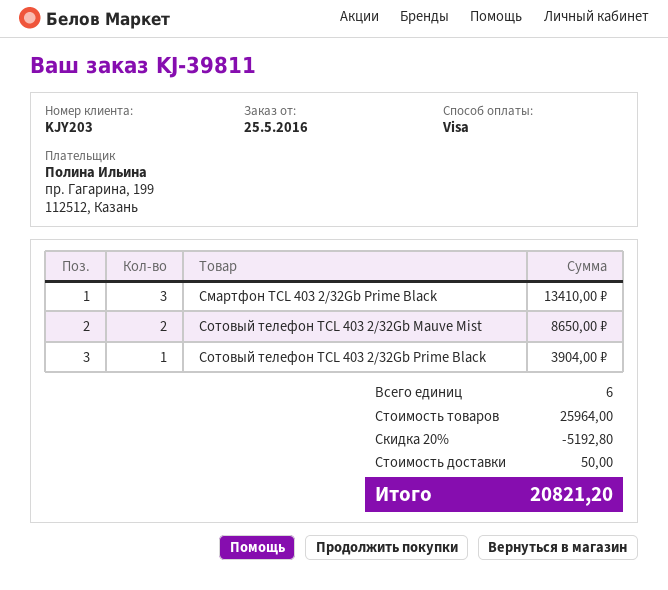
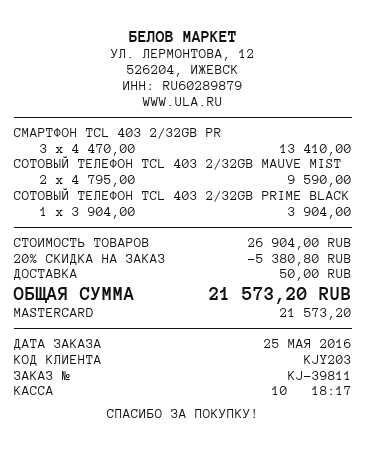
payment method: Visa -> Mastercard
Сотовый телефон TCL 403 2/32Gb Mauve Mist: 2 for 8650.00 -> 2 for 9590.00
subtotal: 25964.00 -> 26904.00
discount: 20% = 5192.80 -> 20% = 5380.80
total: 20821.20 -> 21573.20

